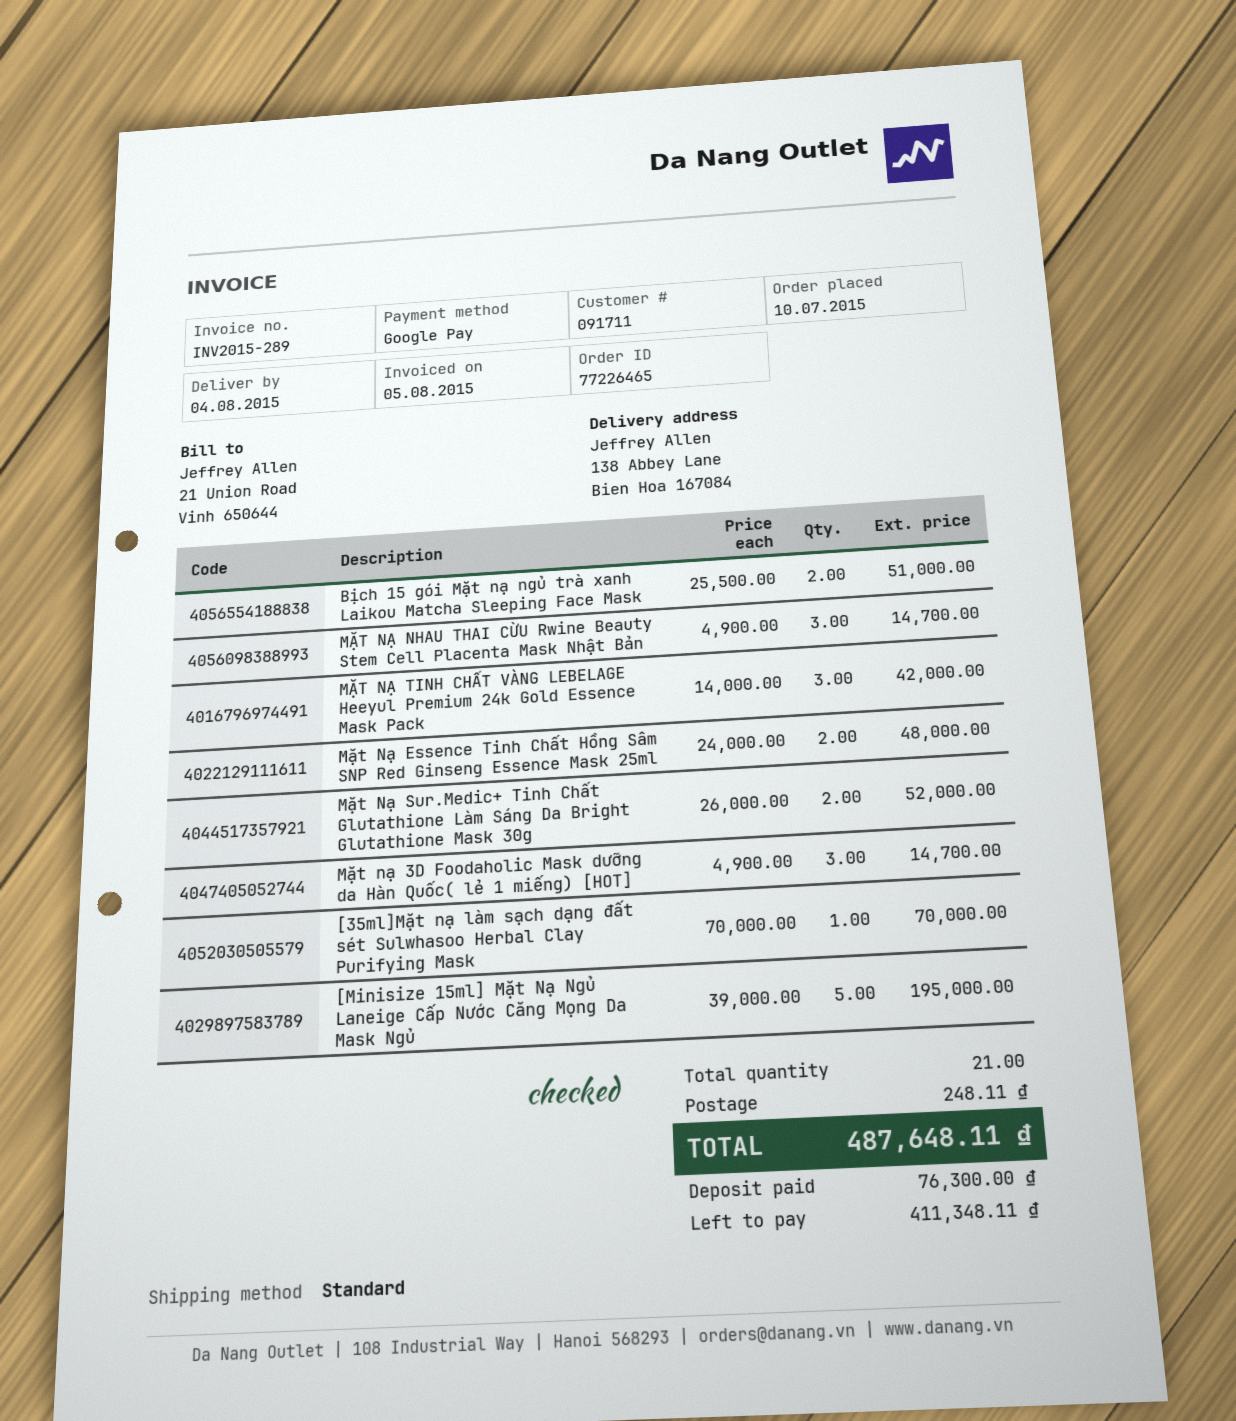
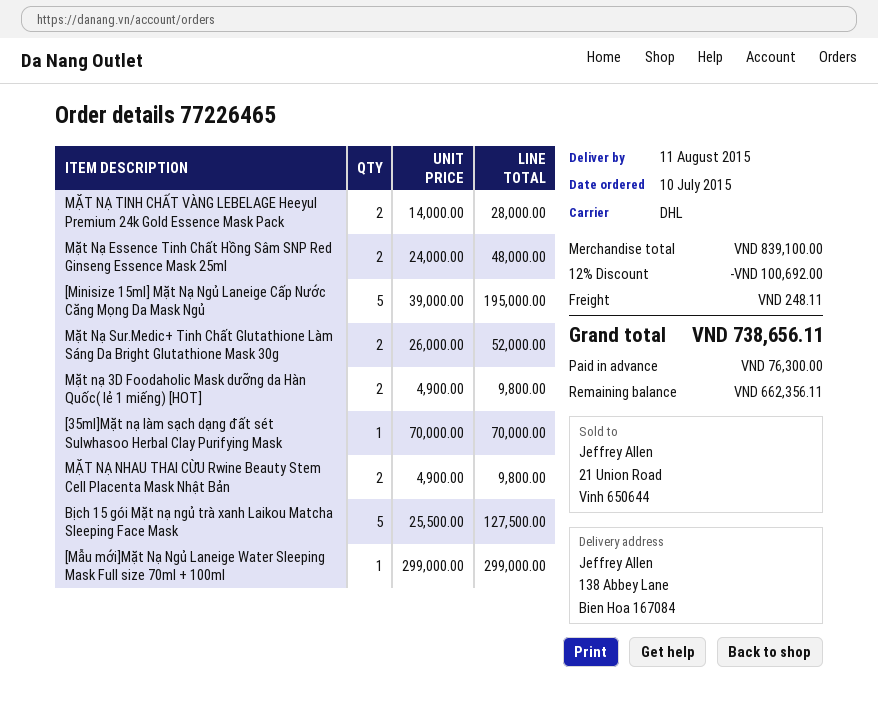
delivery date: 2015-08-04 -> 2015-08-11
shipping method: standard -> DHL
Bịch 15 gói Mặt nạ ngủ trà xanh Laikou Matcha Sleeping Face Mask: 2 x 25500.00 = 51000.00 -> 5 x 25500.00 = 127500.00
MẶT NẠ NHAU THAI CỪU Rwine Beauty Stem Cell Placenta Mask Nhật Bản: 3 x 4900.00 = 14700.00 -> 2 x 4900.00 = 9800.00
MẶT NẠ TINH CHẤT VÀNG LEBELAGE Heeyul Premium 24k Gold Essence Mask Pack: 3 x 14000.00 = 42000.00 -> 2 x 14000.00 = 28000.00
Mặt nạ 3D Foodaholic Mask dưỡng da Hàn Quốc( lẻ 1 miếng) [HOT]: 3 x 4900.00 = 14700.00 -> 2 x 4900.00 = 9800.00
[Mẫu mới]Mặt Nạ Ngủ Laneige Water Sleeping Mask Full size 70ml + 100ml: none -> 1 x 299000.00 = 299000.00
discount: none -> 12% = 100692.00
total: 487648.11 -> 738656.11
balance: 411348.11 -> 662356.11

